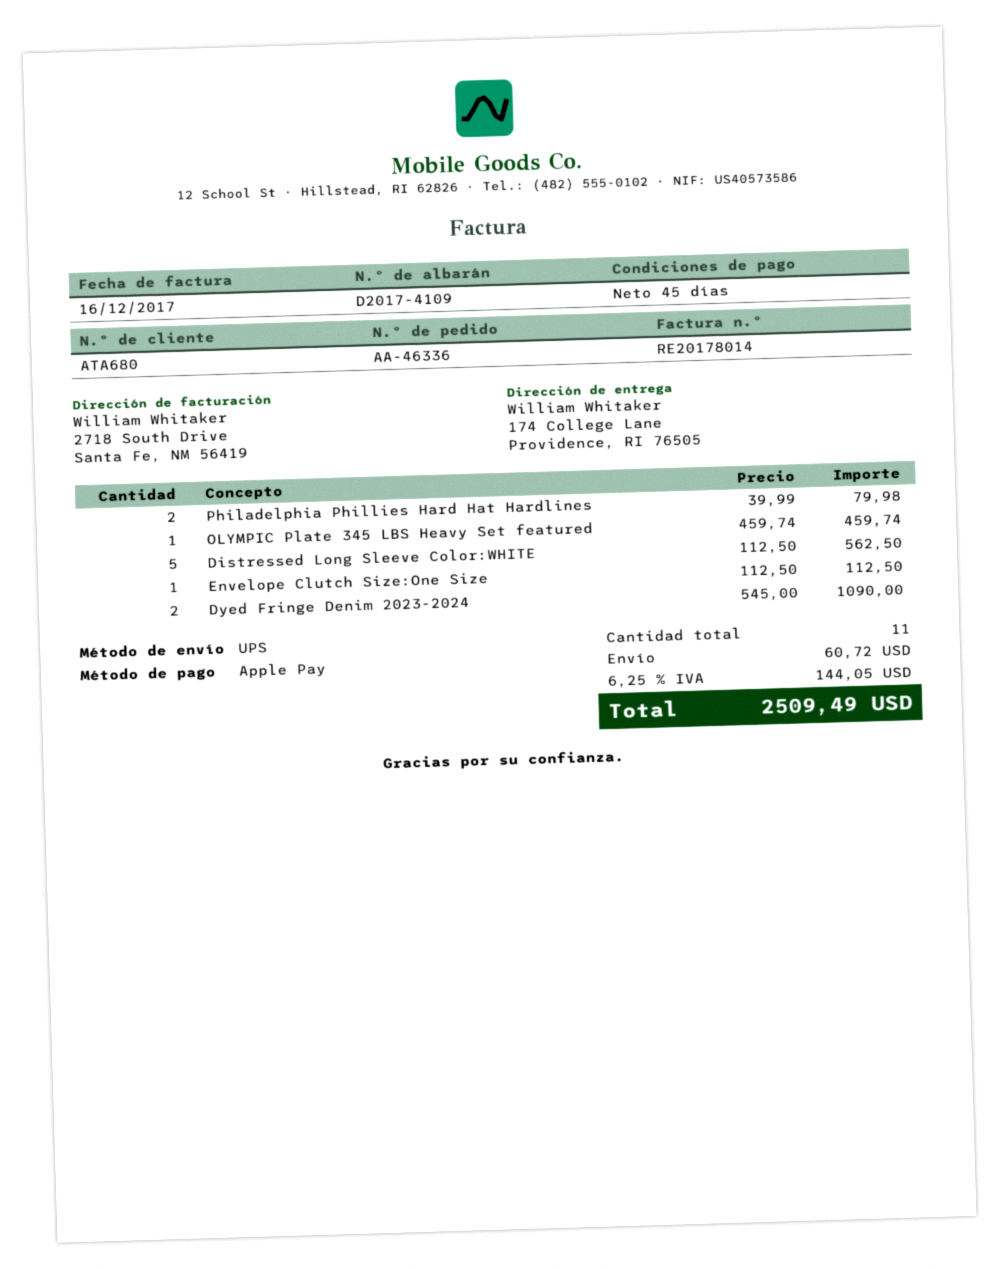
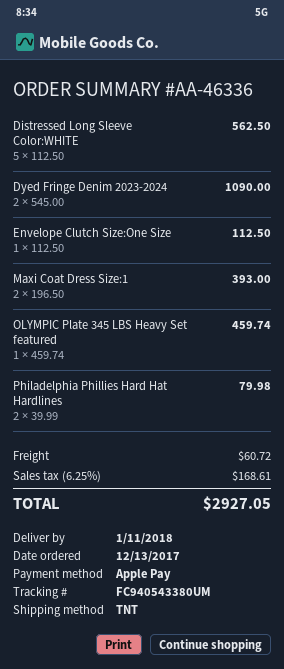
shipping method: UPS -> TNT
Maxi Coat Dress Size:1: none -> 2 x 196.50 = 393.00
tax: 6.25% = 144.05 -> 6.25% = 168.61
total: 2509.49 -> 2927.05

